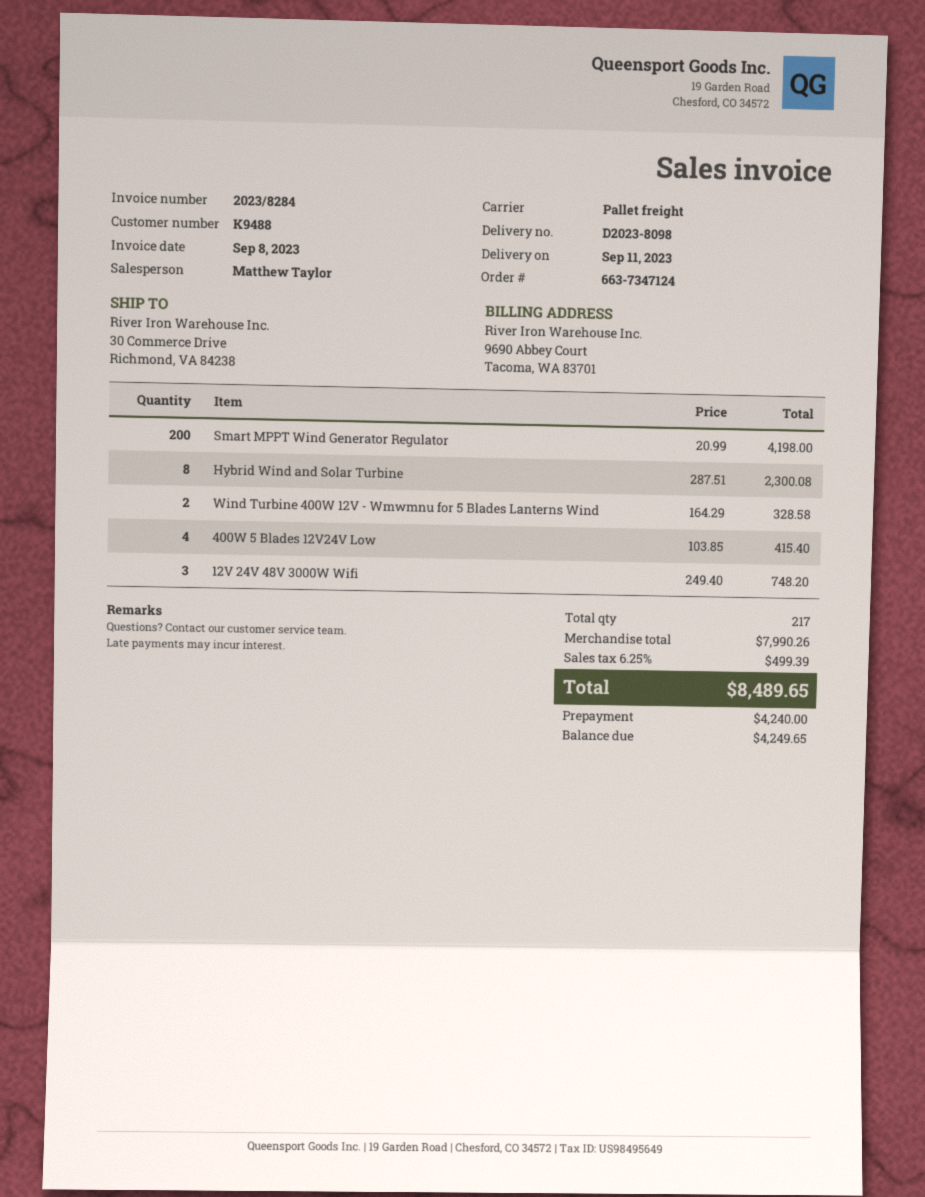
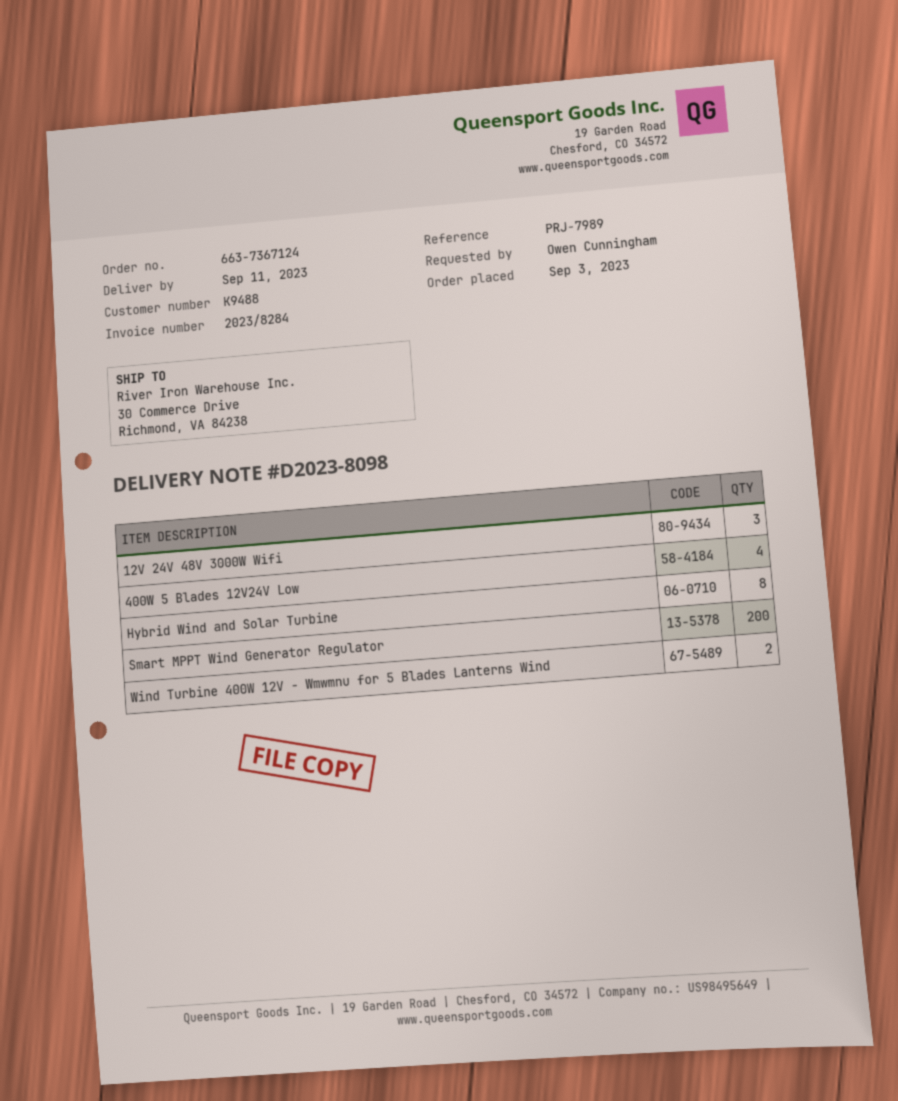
order number: 663-7347124 -> 663-7367124

